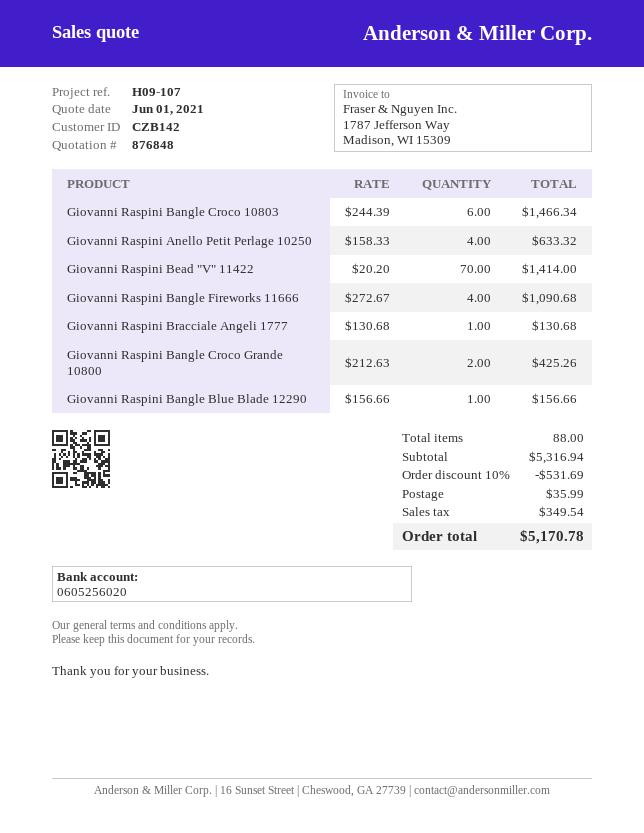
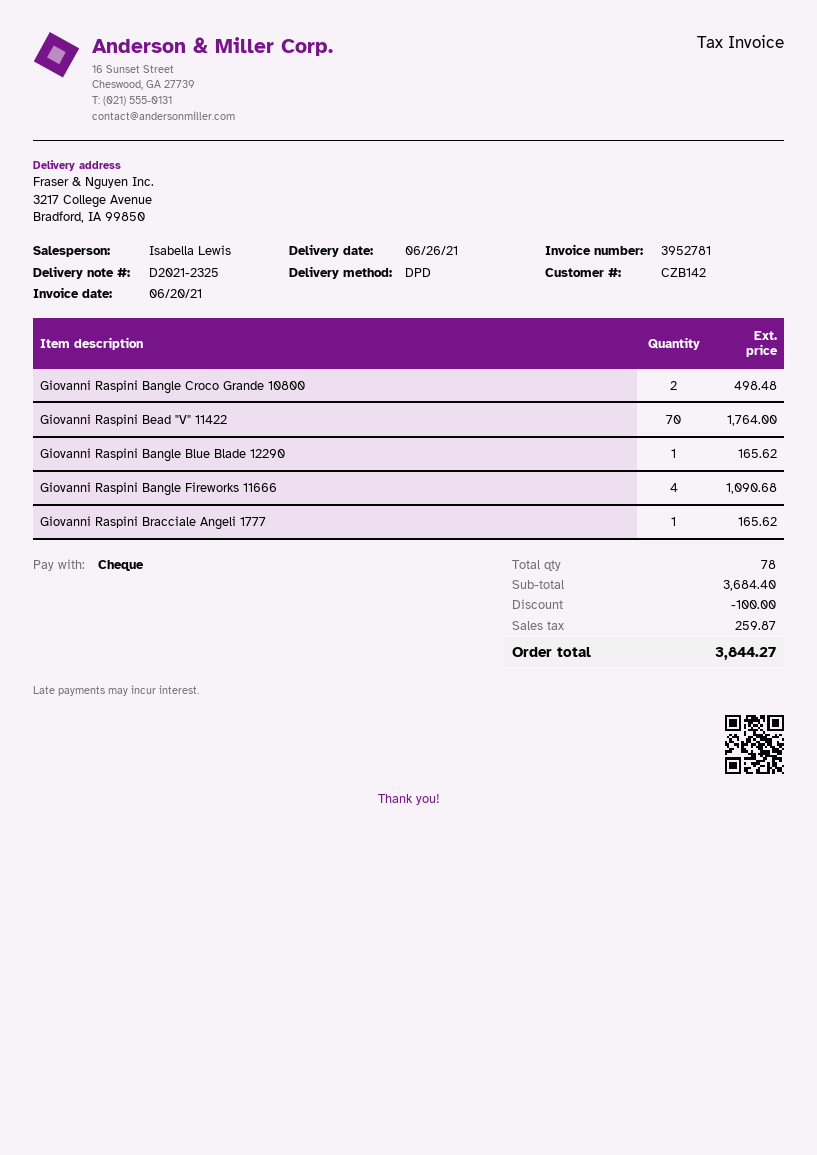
Giovanni Raspini Bangle Croco 10803: 6 for 1466.34 -> none
Giovanni Raspini Anello Petit Perlage 10250: 4 for 633.32 -> none
Giovanni Raspini Bead "V" 11422: 70 for 1414.00 -> 70 for 1764.00
Giovanni Raspini Bracciale Angeli 1777: 1 for 130.68 -> 1 for 165.62
Giovanni Raspini Bangle Croco Grande 10800: 2 for 425.26 -> 2 for 498.48
Giovanni Raspini Bangle Blue Blade 12290: 1 for 156.66 -> 1 for 165.62
total quantity: 88 -> 78
subtotal: 5316.94 -> 3684.40
discount: 531.69 -> 100.00
shipping: 35.99 -> none
tax: 349.54 -> 259.87
total: 5170.78 -> 3844.27

